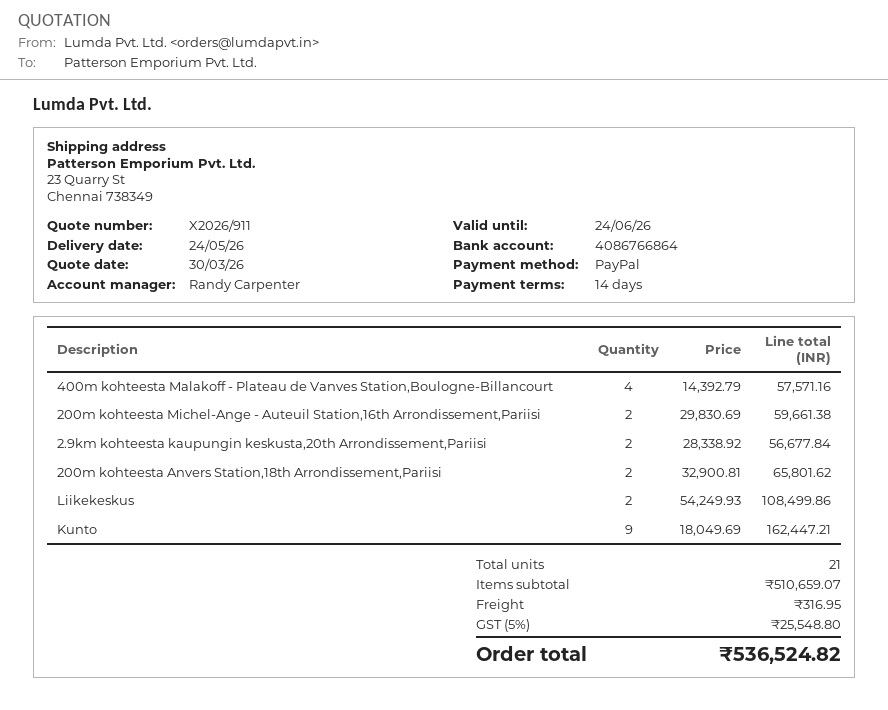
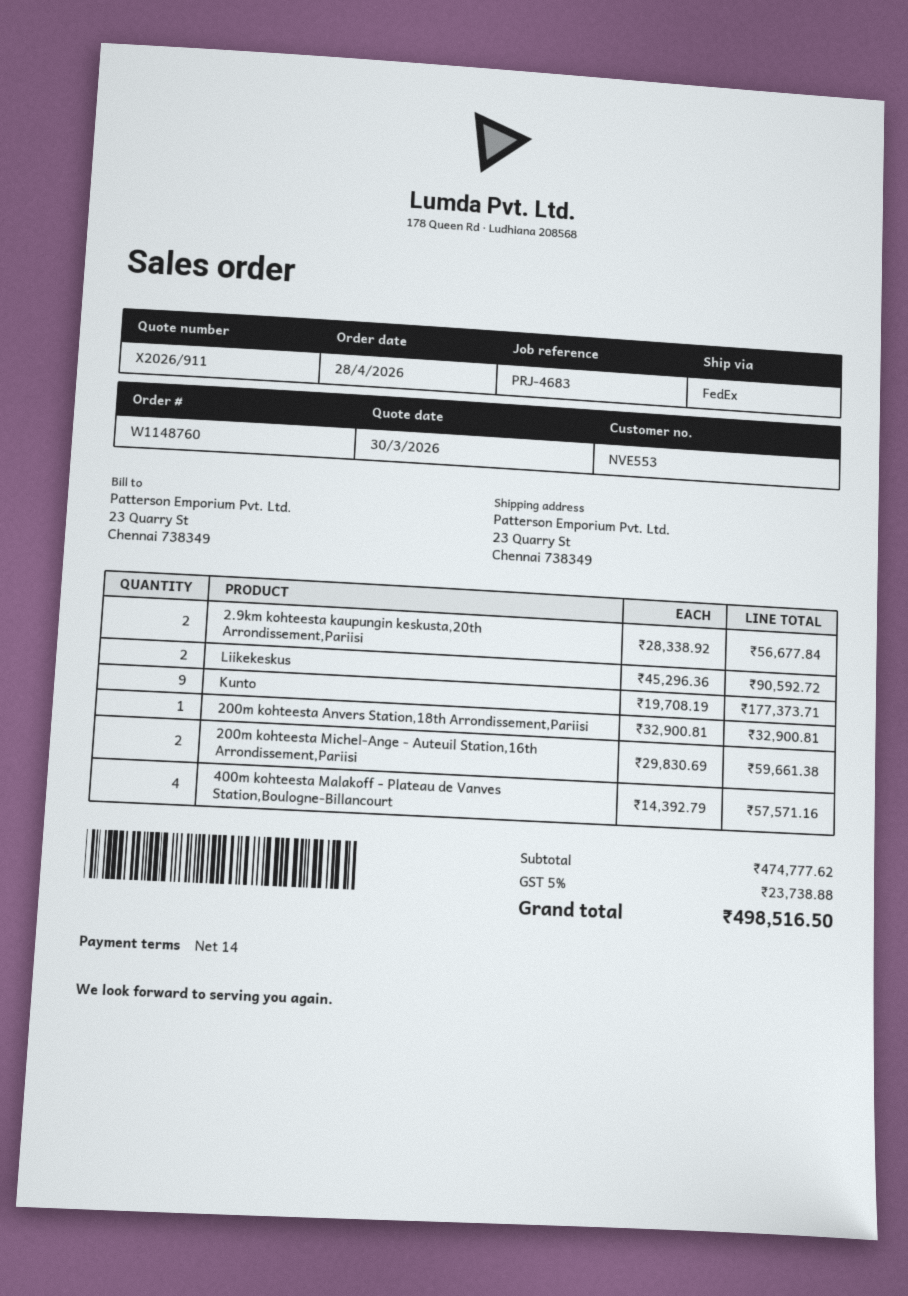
200m kohteesta Anvers Station,18th Arrondissement,Pariisi: 2 x 32900.81 = 65801.62 -> 1 x 32900.81 = 32900.81
Liikekeskus: 2 x 54249.93 = 108499.86 -> 2 x 45296.36 = 90592.72
Kunto: 9 x 18049.69 = 162447.21 -> 9 x 19708.19 = 177373.71
subtotal: 510659.07 -> 474777.62
shipping: 316.95 -> none
tax: 5% = 25548.80 -> 5% = 23738.88
total: 536524.82 -> 498516.50

